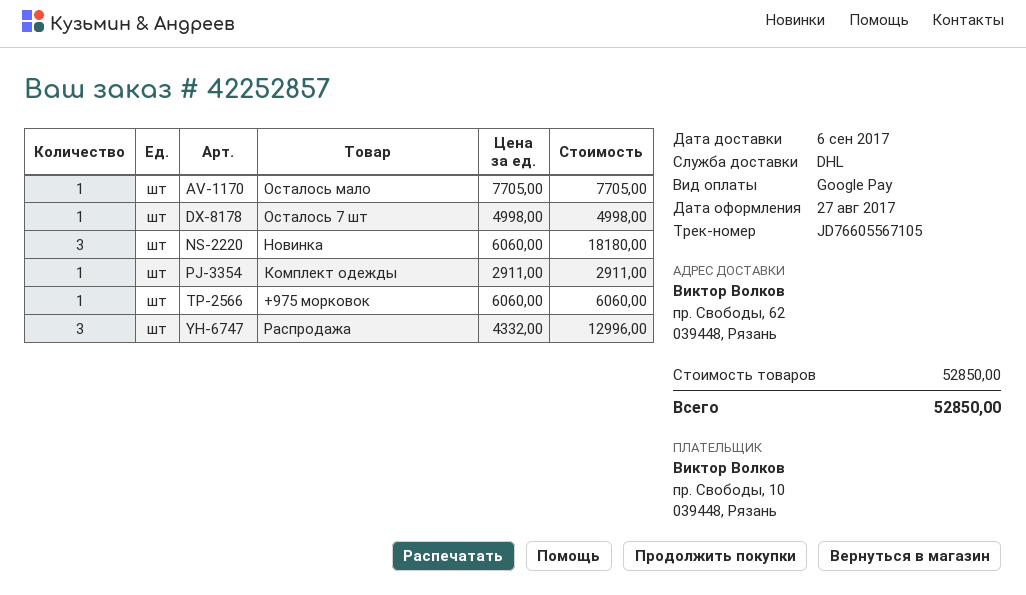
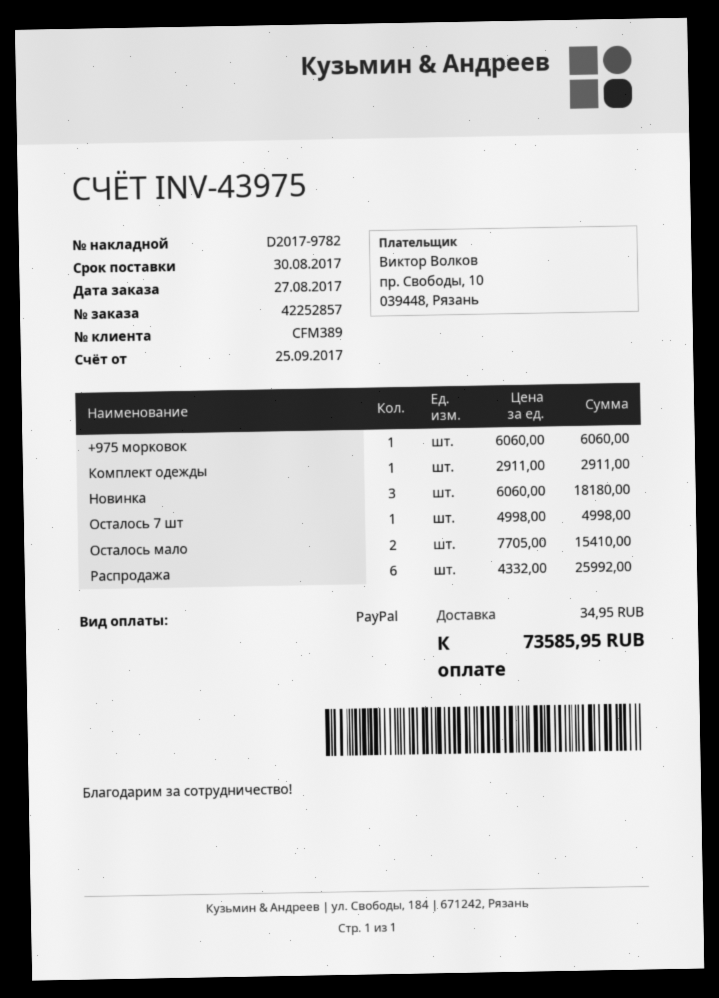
delivery date: 2017-09-06 -> 2017-08-30
payment method: Google Pay -> PayPal
Осталось мало: 1 x 7705.00 = 7705.00 -> 2 x 7705.00 = 15410.00
Распродажа: 3 x 4332.00 = 12996.00 -> 6 x 4332.00 = 25992.00
shipping: none -> 34.95
total: 52850.00 -> 73585.95

